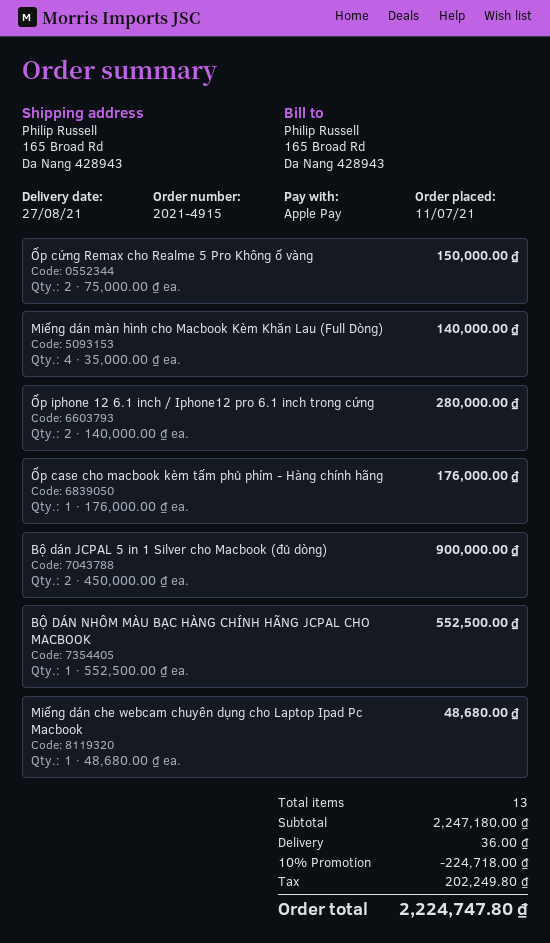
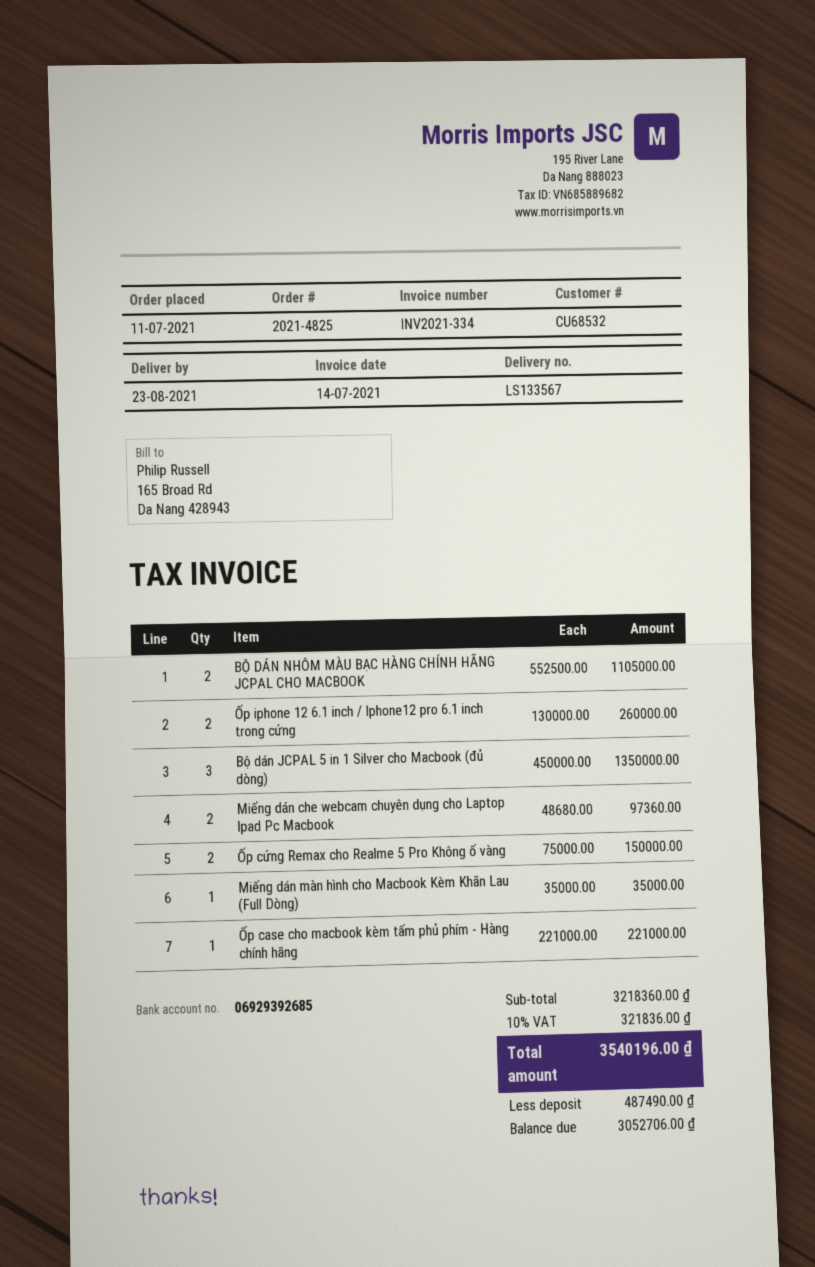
order number: 2021-4915 -> 2021-4825
delivery date: 2021-08-27 -> 2021-08-23
Miếng dán màn hình cho Macbook Kèm Khăn Lau (Full Dòng): 4 x 35000.00 = 140000.00 -> 1 x 35000.00 = 35000.00
Ốp iphone 12 6.1 inch / Iphone12 pro 6.1 inch trong cứng: 2 x 140000.00 = 280000.00 -> 2 x 130000.00 = 260000.00
Ốp case cho macbook kèm tấm phủ phím - Hàng chính hãng: 1 x 176000.00 = 176000.00 -> 1 x 221000.00 = 221000.00
Bộ dán JCPAL 5 in 1 Silver cho Macbook (đủ dòng): 2 x 450000.00 = 900000.00 -> 3 x 450000.00 = 1350000.00
BỘ DÁN NHÔM MÀU BẠC HÀNG CHÍNH HÃNG JCPAL CHO MACBOOK: 1 x 552500.00 = 552500.00 -> 2 x 552500.00 = 1105000.00
Miếng dán che webcam chuyên dụng cho Laptop Ipad Pc Macbook: 1 x 48680.00 = 48680.00 -> 2 x 48680.00 = 97360.00
subtotal: 2247180.00 -> 3218360.00
discount: 10% = 224718.00 -> none
shipping: 36.00 -> none
tax: 202249.80 -> 321836.00
total: 2224747.80 -> 3540196.00

